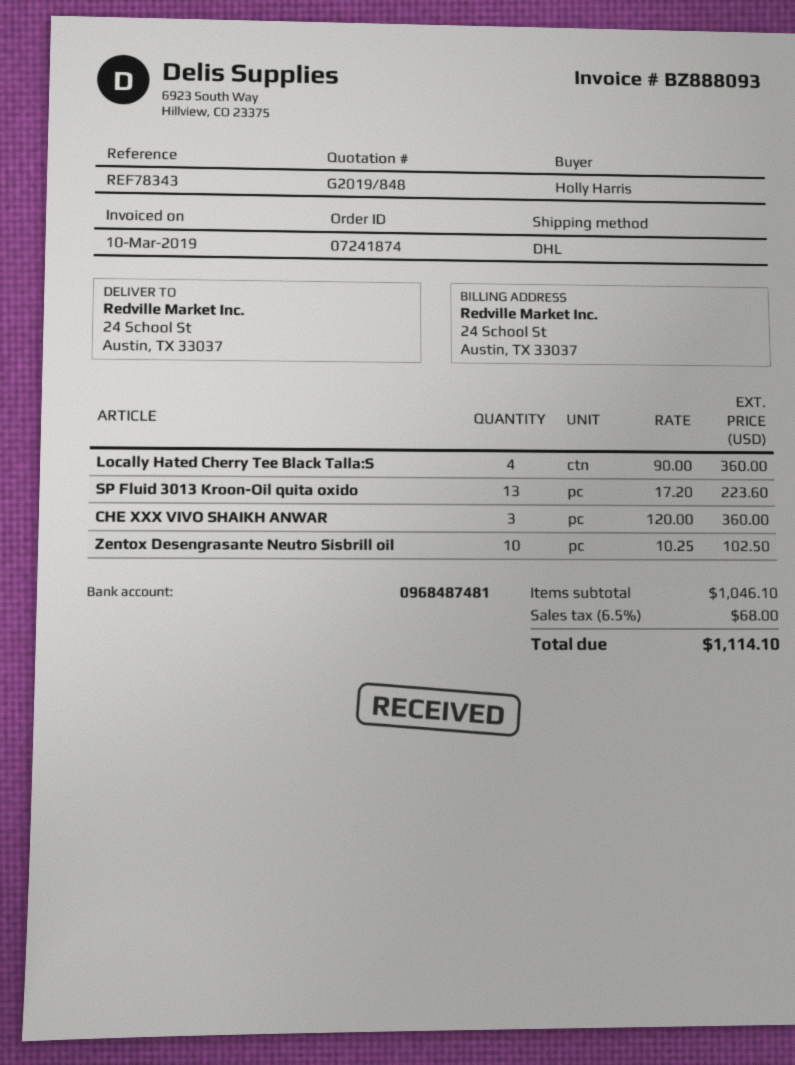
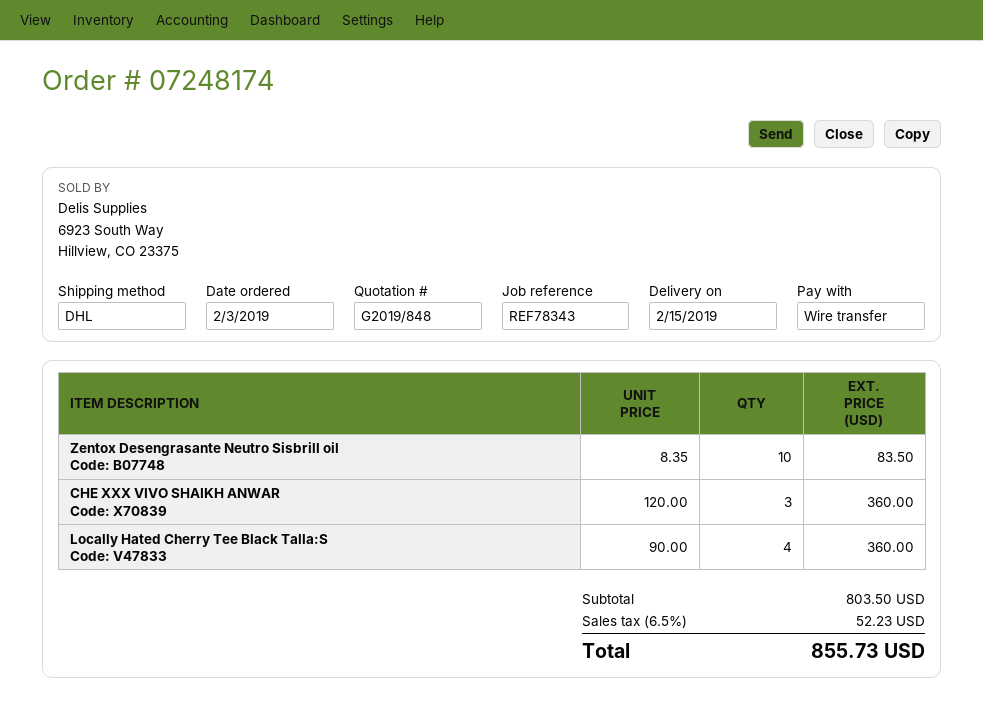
order number: 07241874 -> 07248174
SP Fluid 3013 Kroon-Oil quita oxido: 13 x 17.20 = 223.60 -> none
Zentox Desengrasante Neutro Sisbrill oil: 10 x 10.25 = 102.50 -> 10 x 8.35 = 83.50
subtotal: 1046.10 -> 803.50
tax: 6.5% = 68.00 -> 6.5% = 52.23
total: 1114.10 -> 855.73

